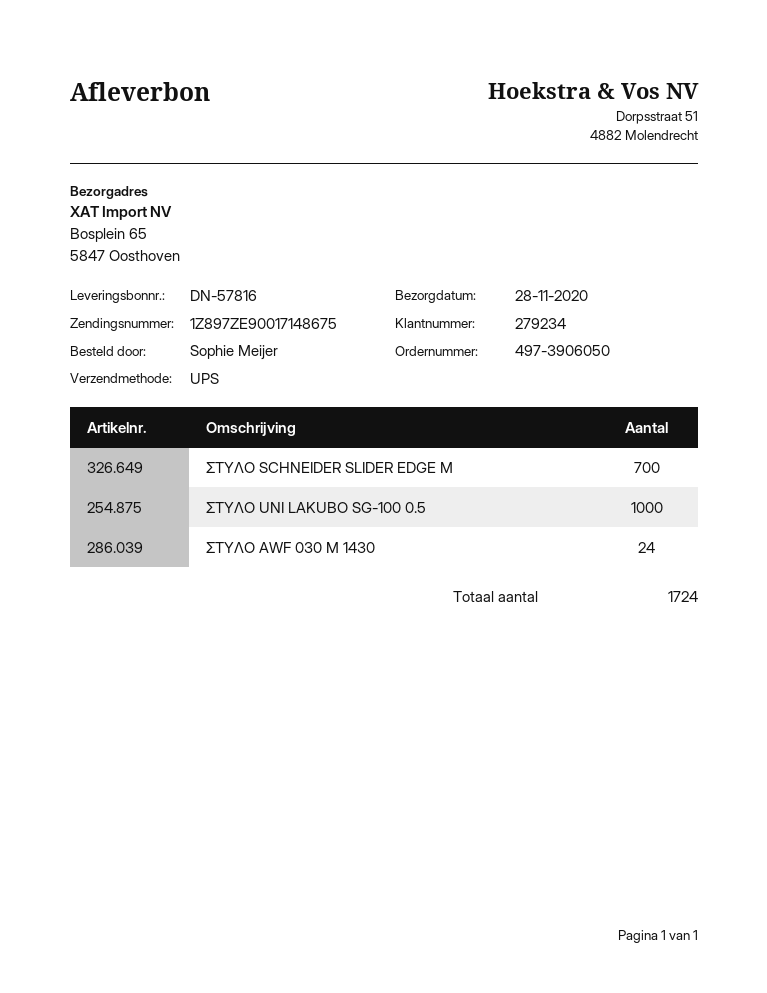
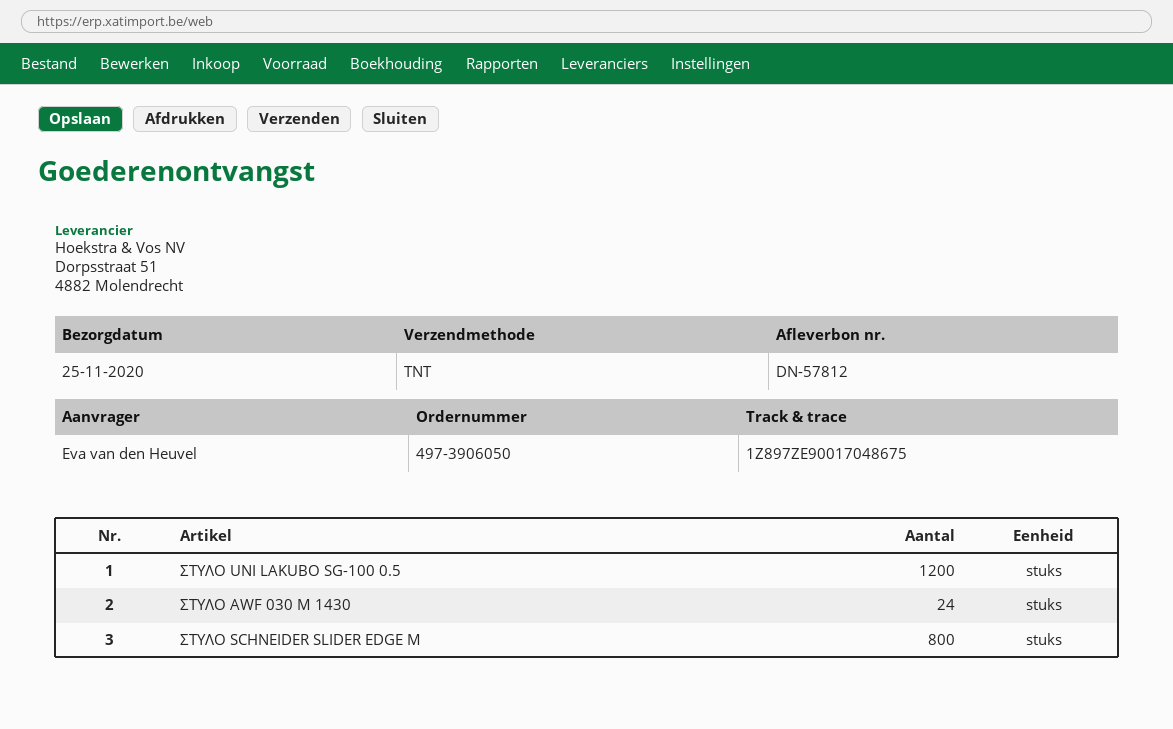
delivery note number: DN-57816 -> DN-57812
delivery date: 2020-11-28 -> 2020-11-25
ordered by: Sophie Meijer -> Eva van den Heuvel
shipping method: UPS -> TNT
tracking number: 1Z897ZE90017148675 -> 1Z897ZE90017048675
ΣΤΥΛΟ SCHNEIDER SLIDER EDGE M: 700 -> 800
ΣΤΥΛΟ UNI LAKUBO SG-100 0.5: 1000 -> 1200

